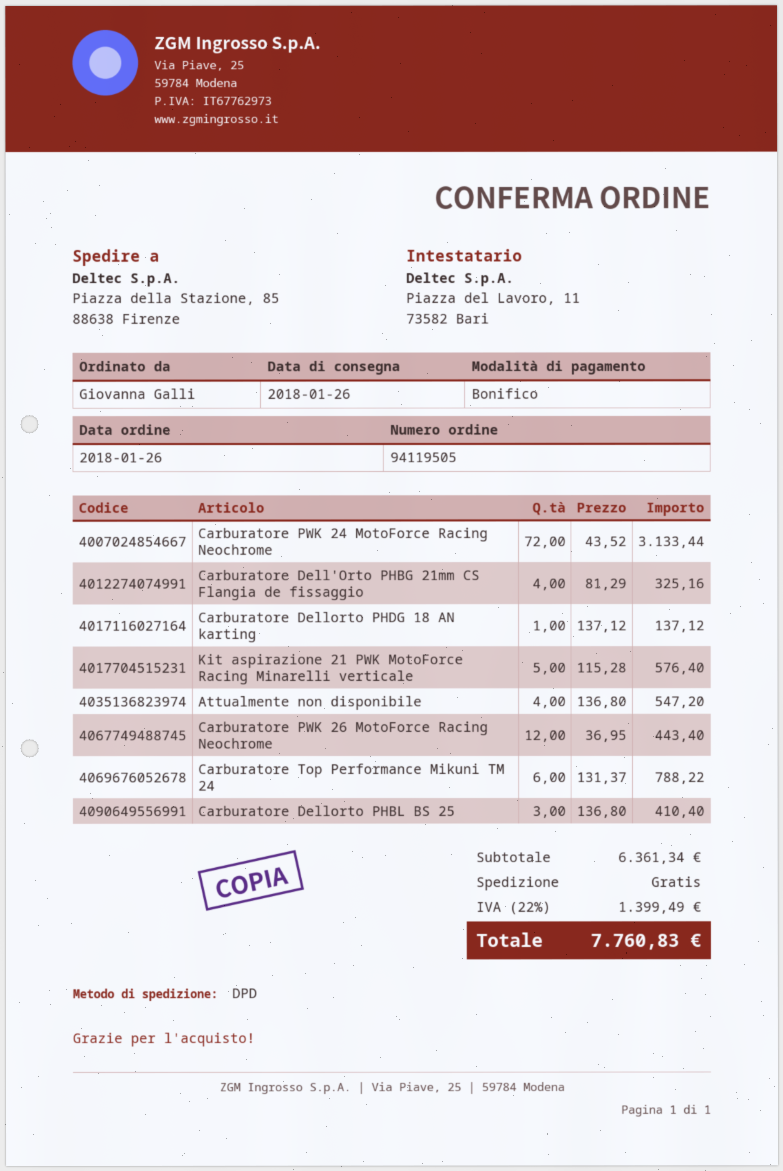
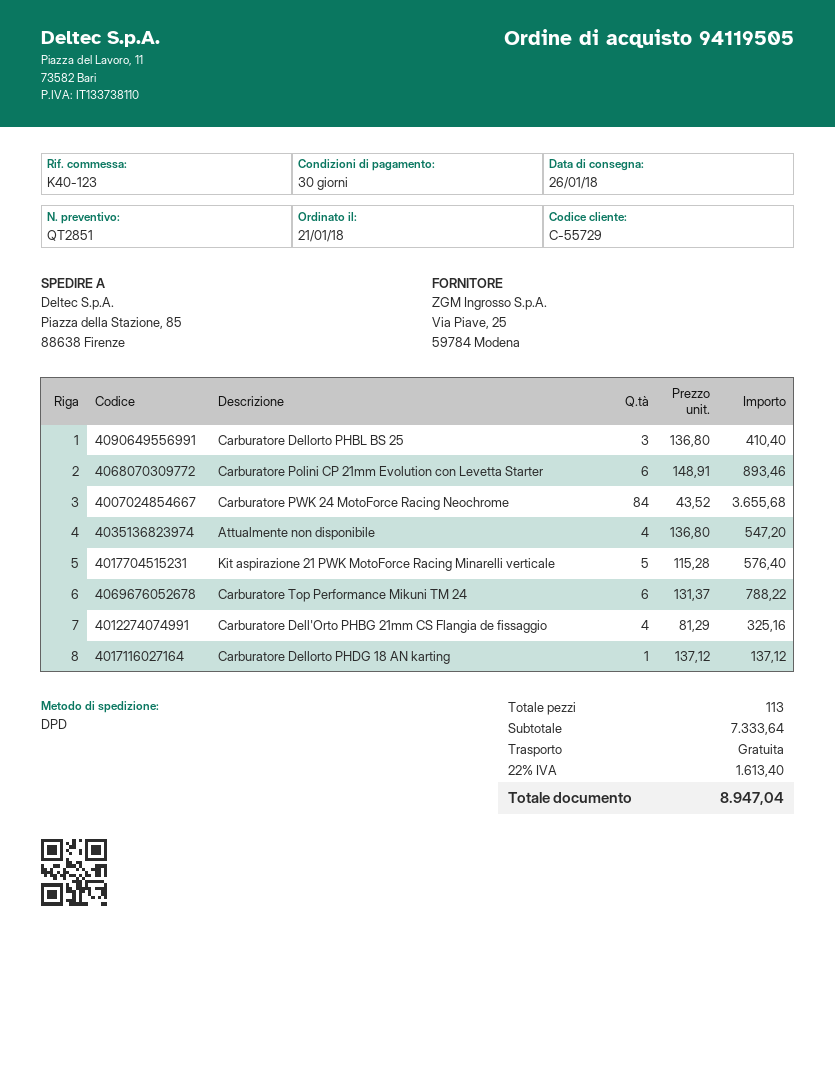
order date: 2018-01-26 -> 2018-01-21
Carburatore PWK 24 MotoForce Racing Neochrome: 72 x 43.52 = 3133.44 -> 84 x 43.52 = 3655.68
Carburatore PWK 26 MotoForce Racing Neochrome: 12 x 36.95 = 443.40 -> none
Carburatore Polini CP 21mm Evolution con Levetta Starter: none -> 6 x 148.91 = 893.46
subtotal: 6361.34 -> 7333.64
tax: 22% = 1399.49 -> 22% = 1613.40
total: 7760.83 -> 8947.04

